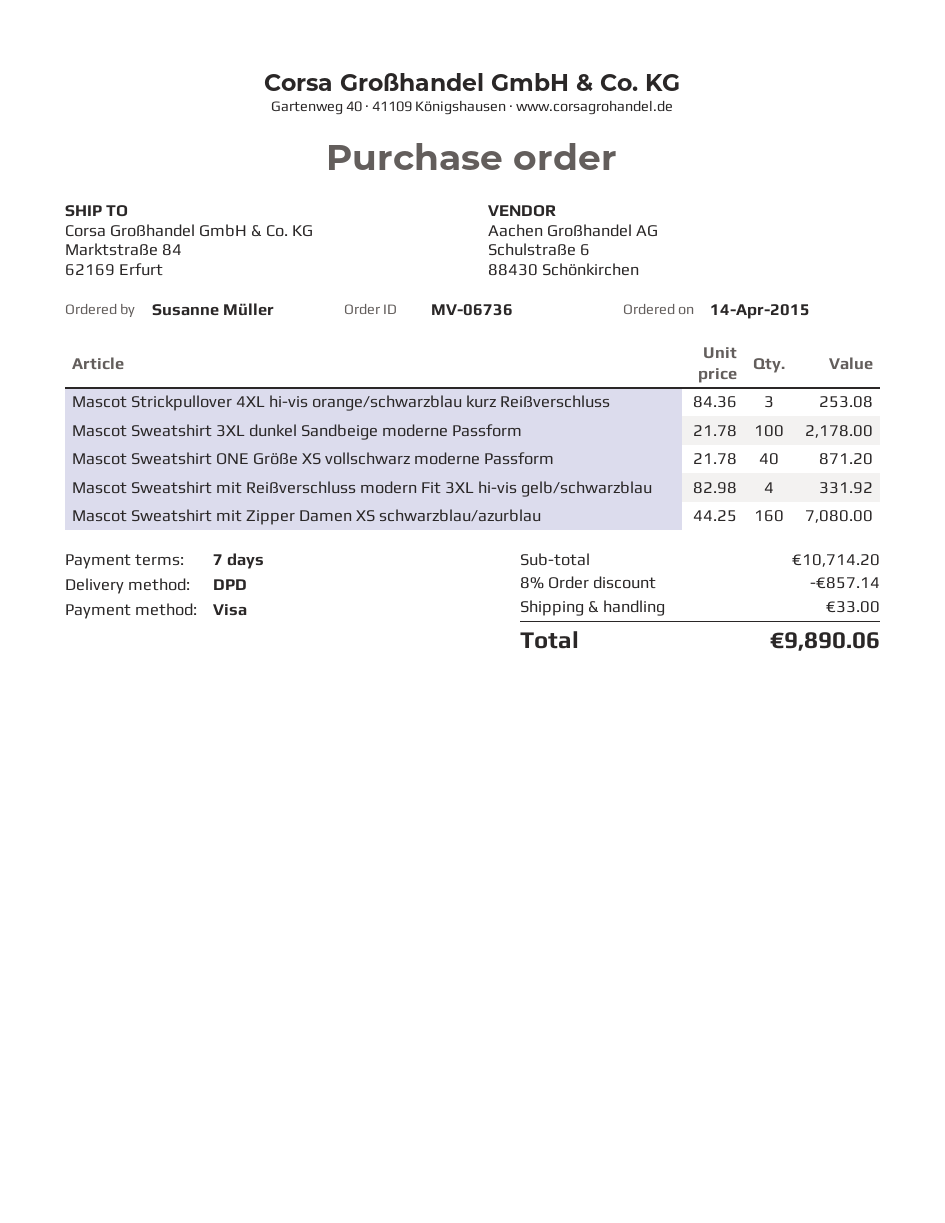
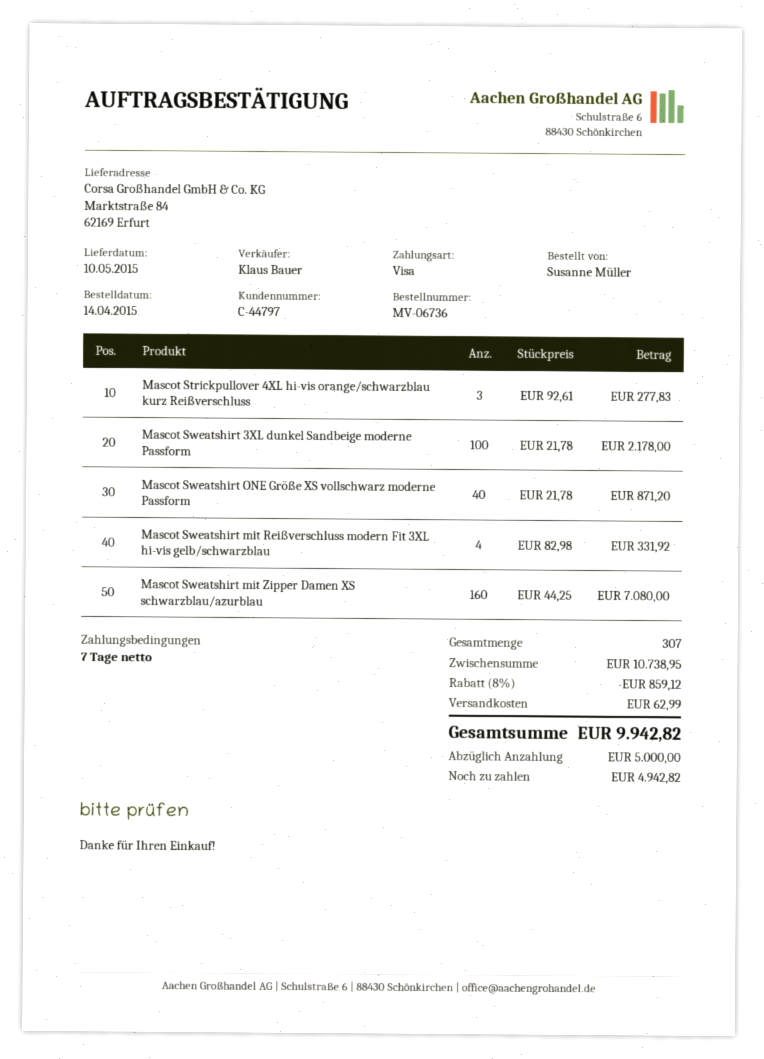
Mascot Strickpullover 4XL hi-vis orange/schwarzblau kurz Reißverschluss: 3 x 84.36 = 253.08 -> 3 x 92.61 = 277.83
subtotal: 10714.20 -> 10738.95
discount: 8% = 857.14 -> 8% = 859.12
shipping: 33.00 -> 62.99
total: 9890.06 -> 9942.82

